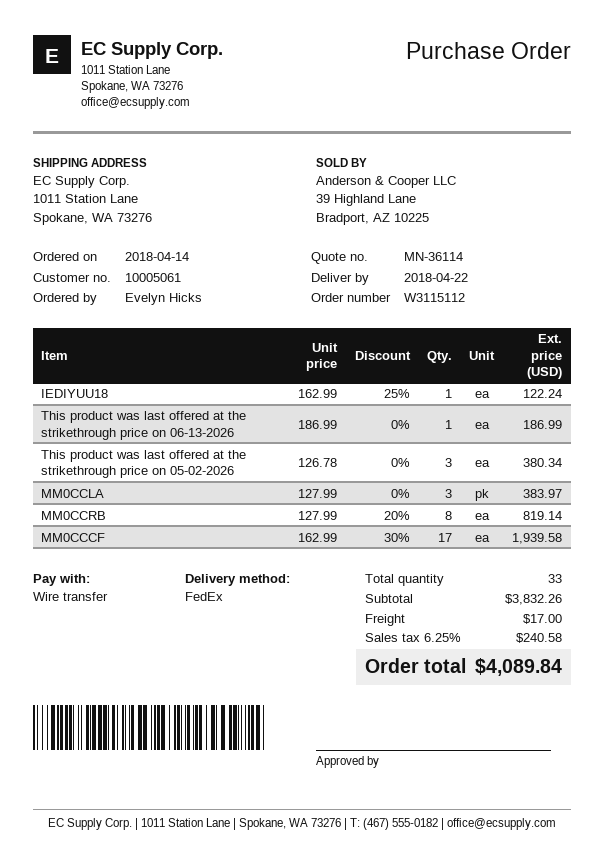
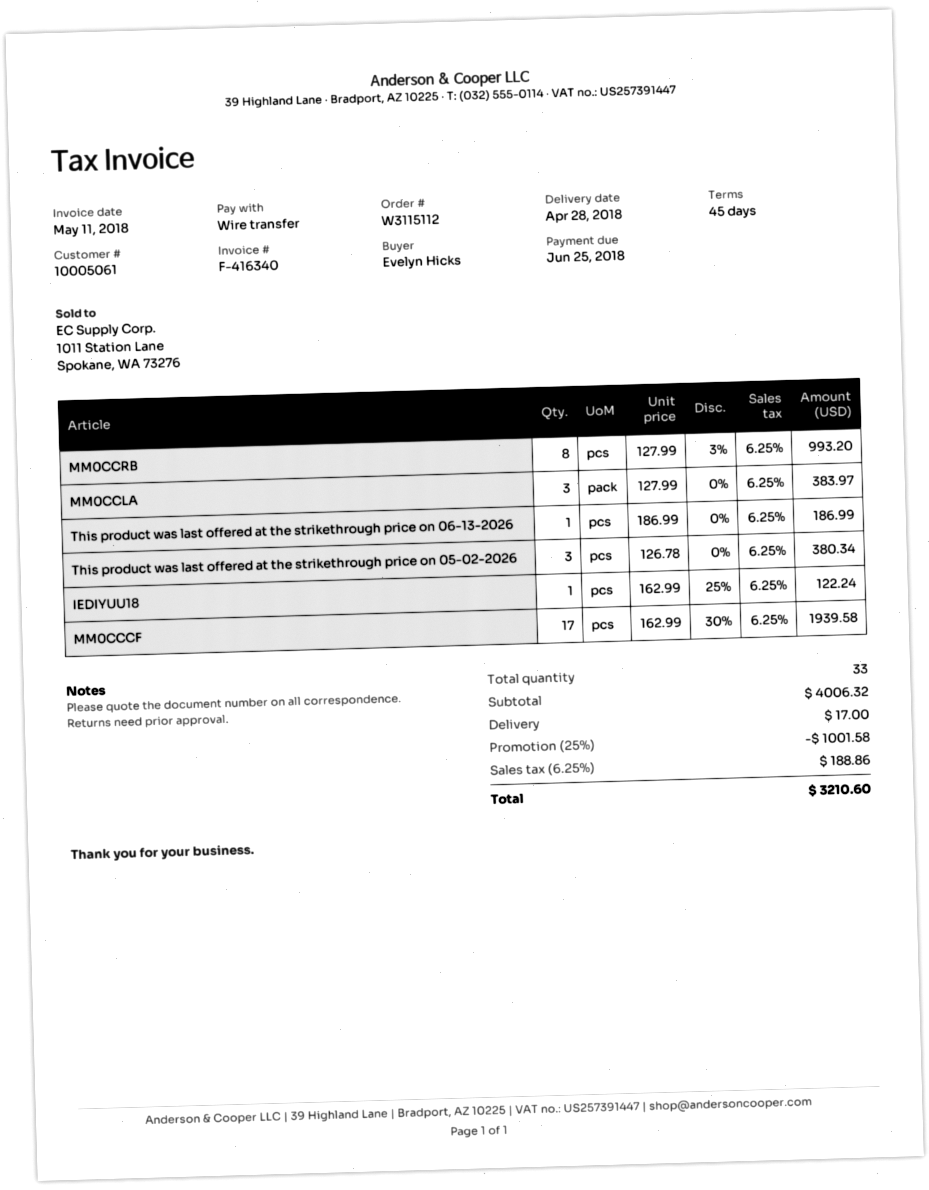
delivery date: 2018-04-22 -> 2018-04-28
MM0CCRB: 8 x 127.99 - 20% = 819.14 -> 8 x 127.99 - 3% = 993.20
subtotal: 3832.26 -> 4006.32
discount: none -> 25% = 1001.58
tax: 6.25% = 240.58 -> 6.25% = 188.86
total: 4089.84 -> 3210.60

